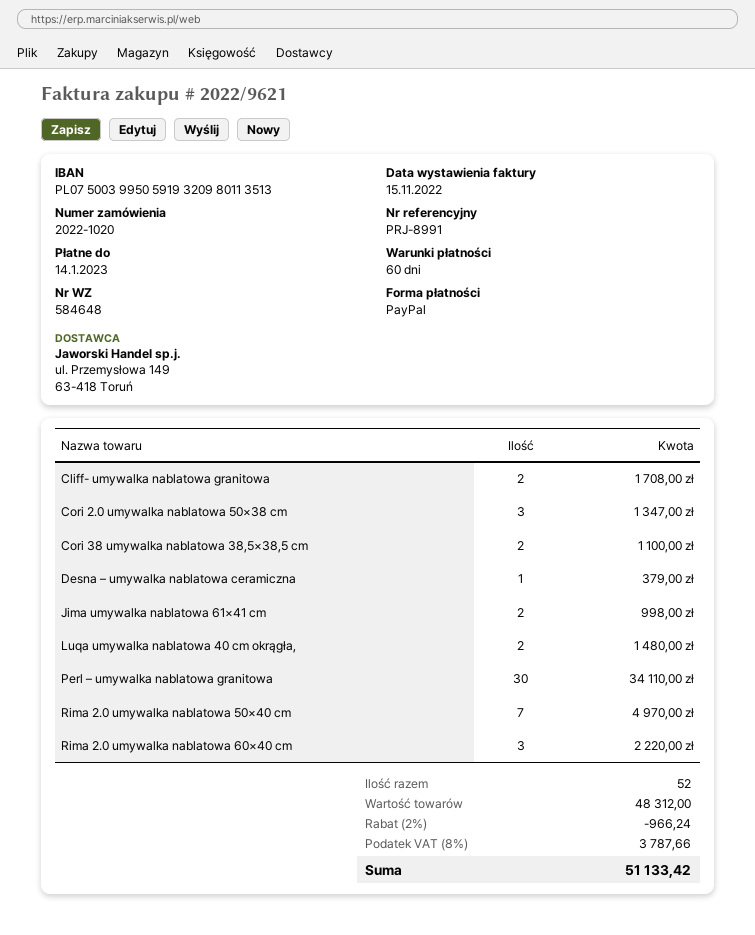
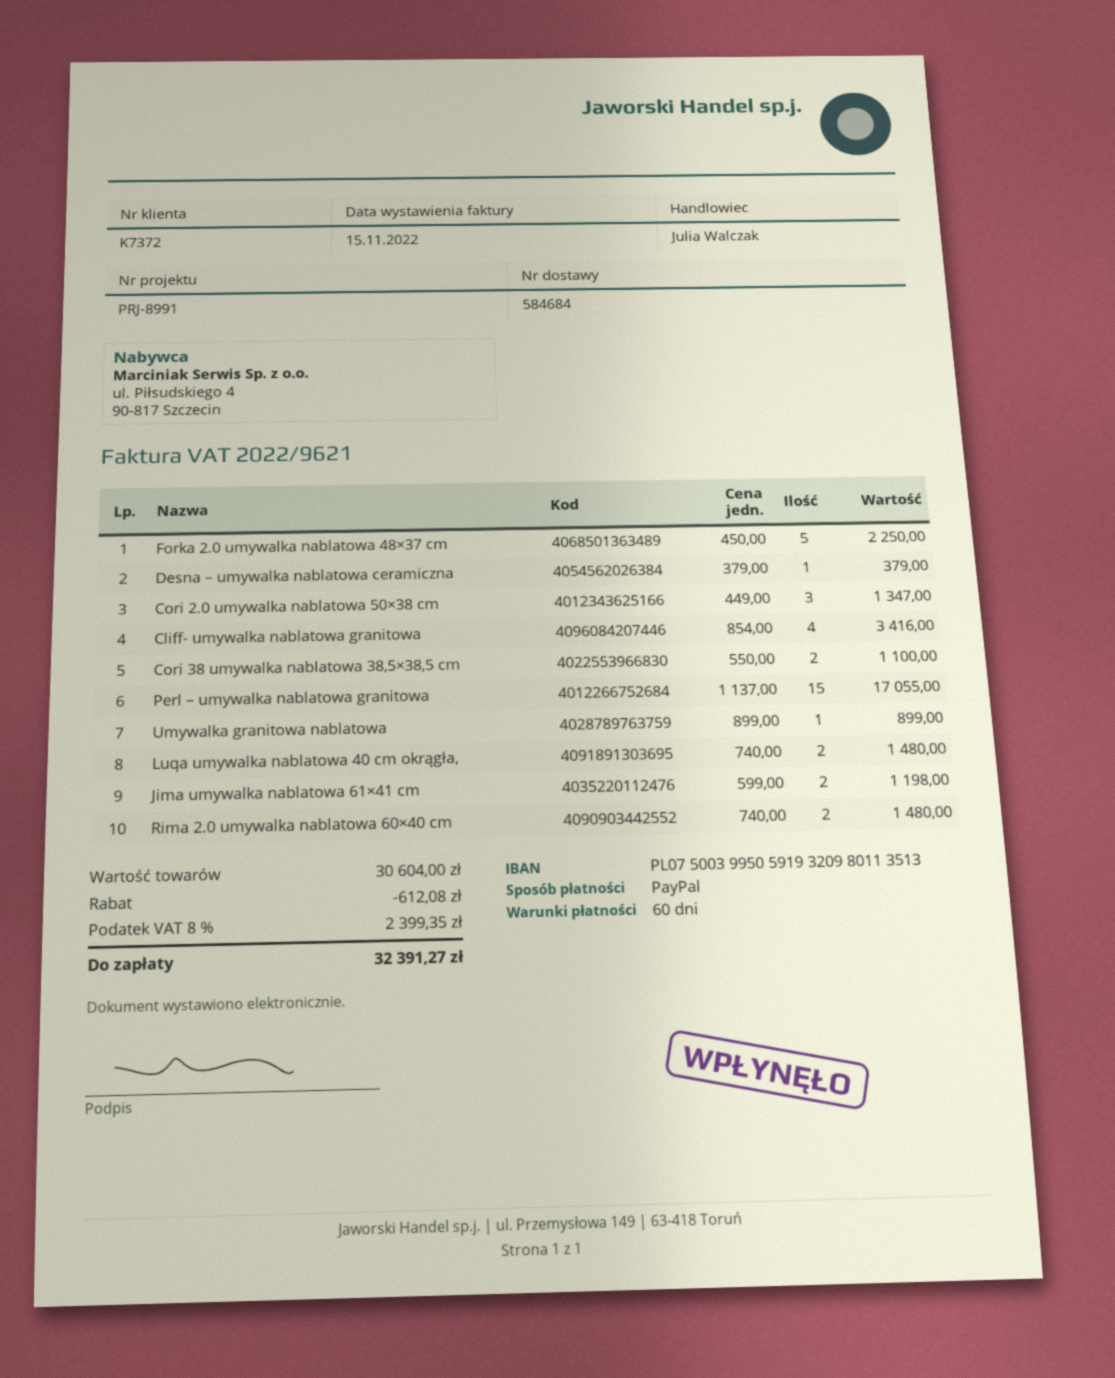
delivery note number: 584648 -> 584684
Cliff- umywalka nablatowa granitowa: 2 for 1708.00 -> 4 for 3416.00
Jima umywalka nablatowa 61×41 cm: 2 for 998.00 -> 2 for 1198.00
Perl – umywalka nablatowa granitowa: 30 for 34110.00 -> 15 for 17055.00
Rima 2.0 umywalka nablatowa 50×40 cm: 7 for 4970.00 -> none
Rima 2.0 umywalka nablatowa 60×40 cm: 3 for 2220.00 -> 2 for 1480.00
Forka 2.0 umywalka nablatowa 48×37 cm: none -> 5 for 2250.00
Umywalka granitowa nablatowa: none -> 1 for 899.00
subtotal: 48312.00 -> 30604.00
discount: 966.24 -> 612.08
tax: 8% = 3787.66 -> 8% = 2399.35
total: 51133.42 -> 32391.27

